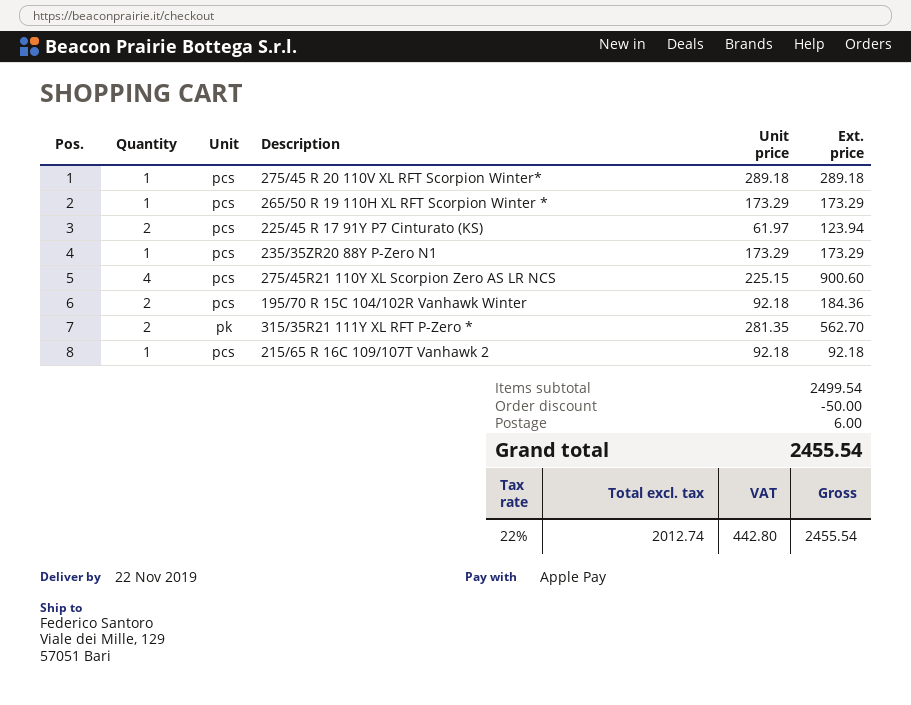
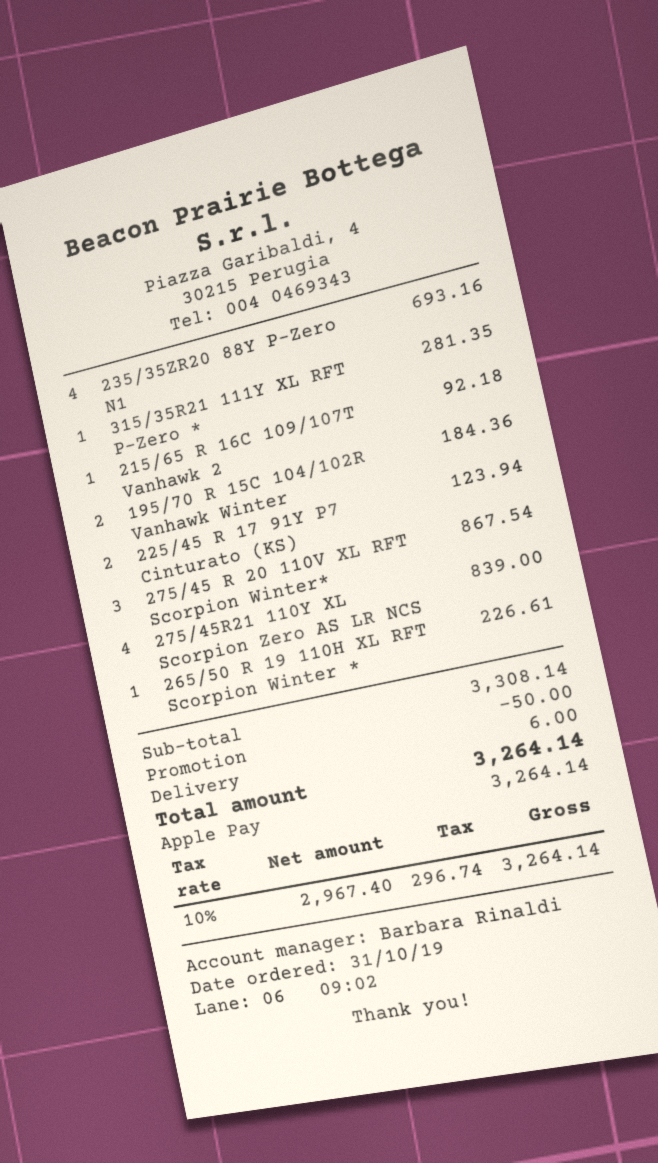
275/45 R 20 110V XL RFT Scorpion Winter*: 1 for 289.18 -> 3 for 867.54
265/50 R 19 110H XL RFT Scorpion Winter *: 1 for 173.29 -> 1 for 226.61
235/35ZR20 88Y P-Zero N1: 1 for 173.29 -> 4 for 693.16
275/45R21 110Y XL Scorpion Zero AS LR NCS: 4 for 900.60 -> 4 for 839.00
315/35R21 111Y XL RFT P-Zero *: 2 for 562.70 -> 1 for 281.35
subtotal: 2499.54 -> 3308.14
net: 2012.74 -> 2967.40
tax: 22% = 442.80 -> 10% = 296.74
total: 2455.54 -> 3264.14

